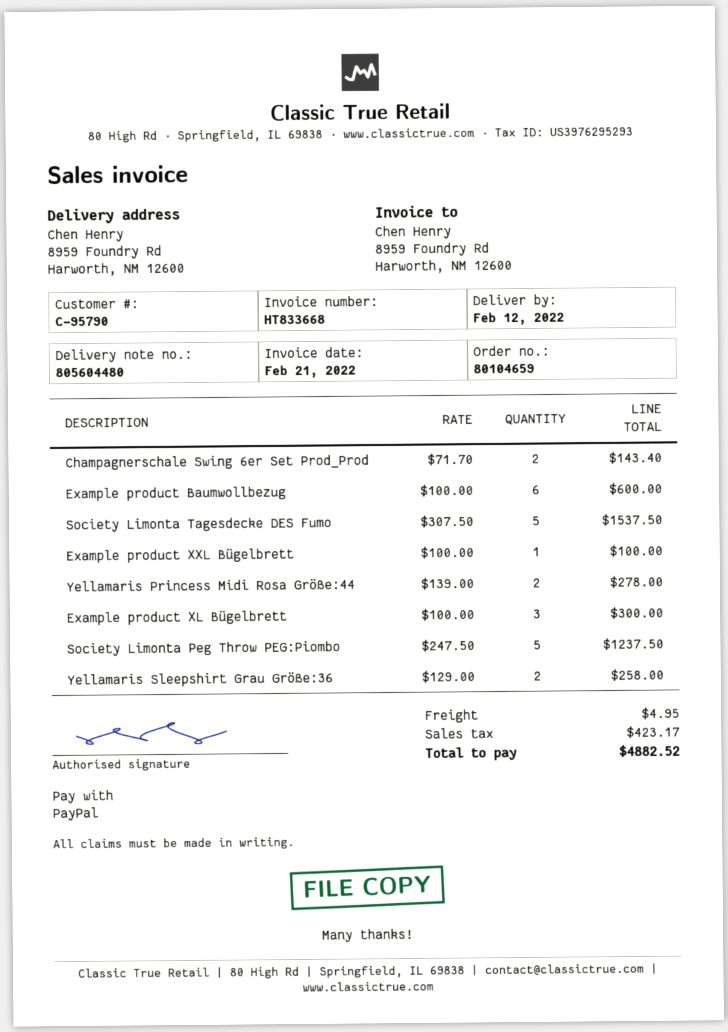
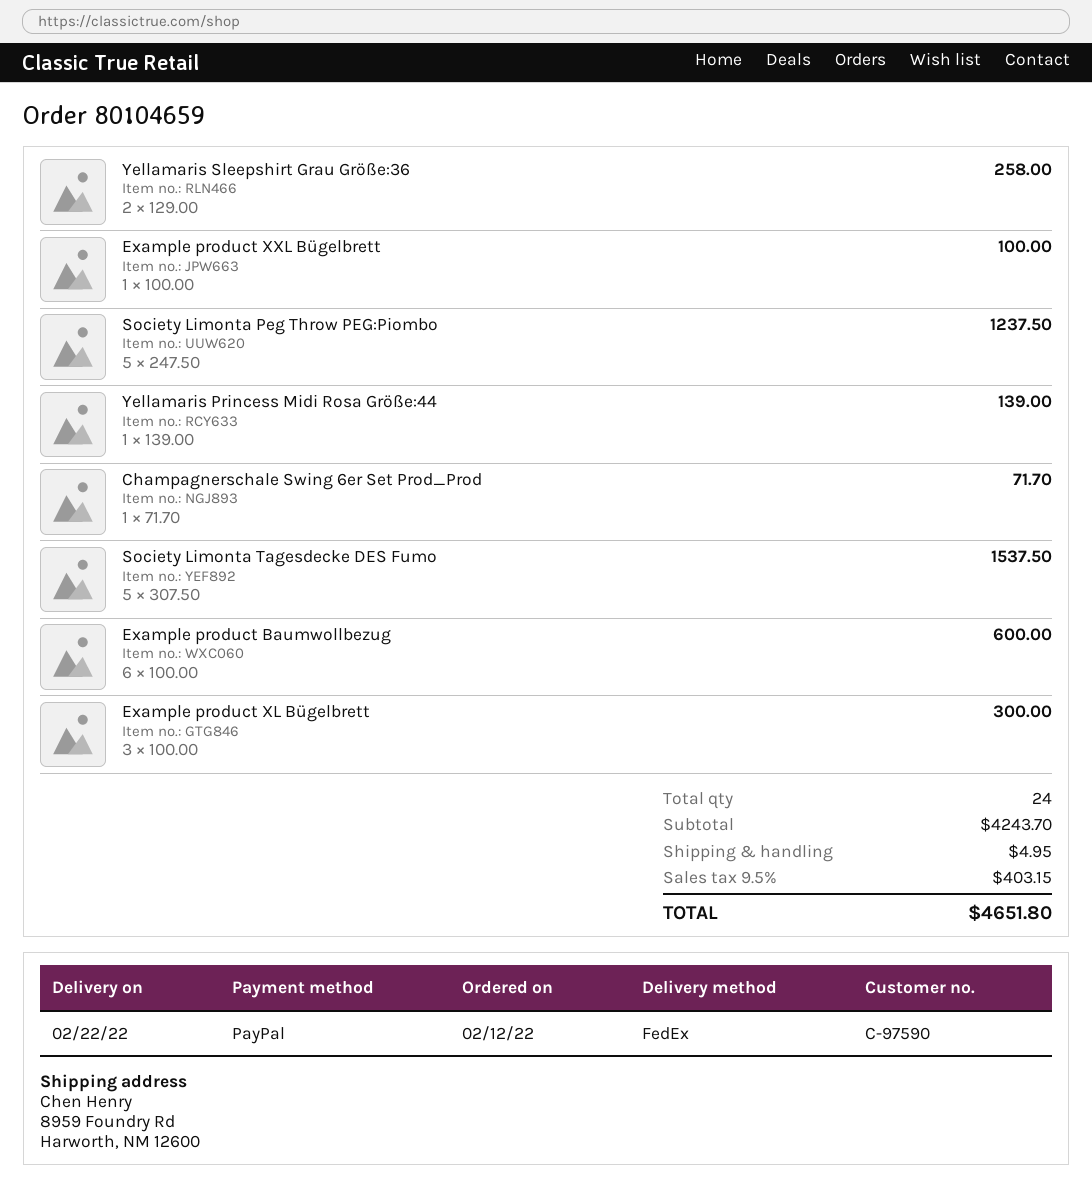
delivery date: 2022-02-12 -> 2022-02-22
customer number: C-95790 -> C-97590
Champagnerschale Swing 6er Set Prod_Prod: 2 x 71.70 = 143.40 -> 1 x 71.70 = 71.70
Yellamaris Princess Midi Rosa Größe:44: 2 x 139.00 = 278.00 -> 1 x 139.00 = 139.00
tax: 423.17 -> 403.15
total: 4882.52 -> 4651.80

